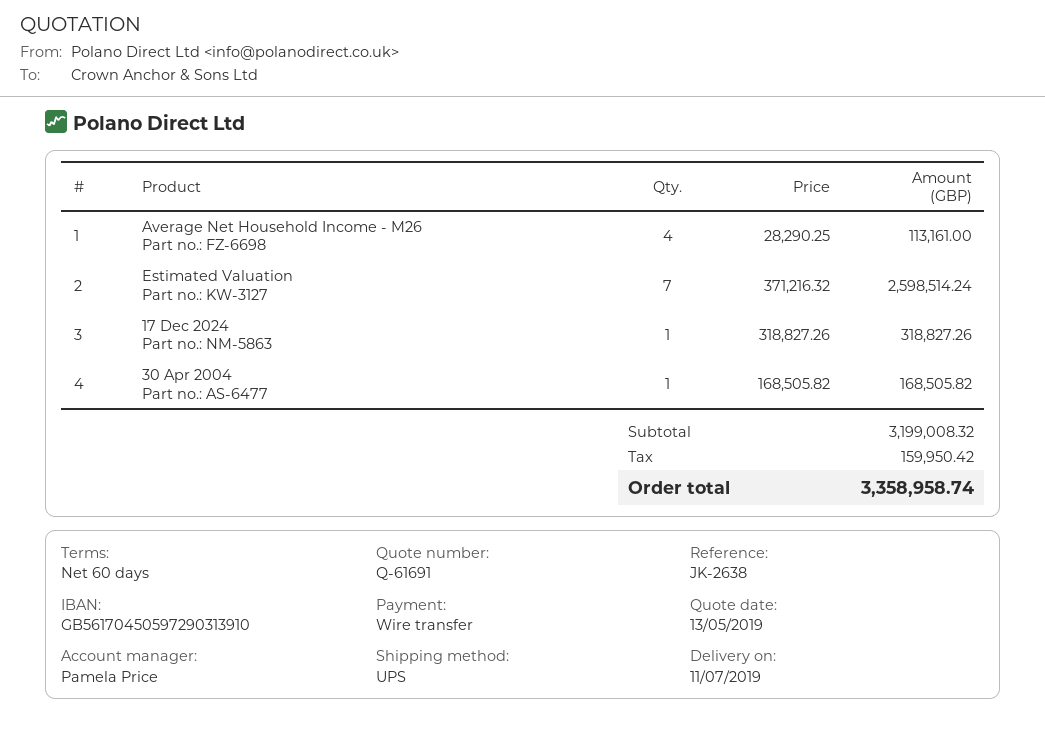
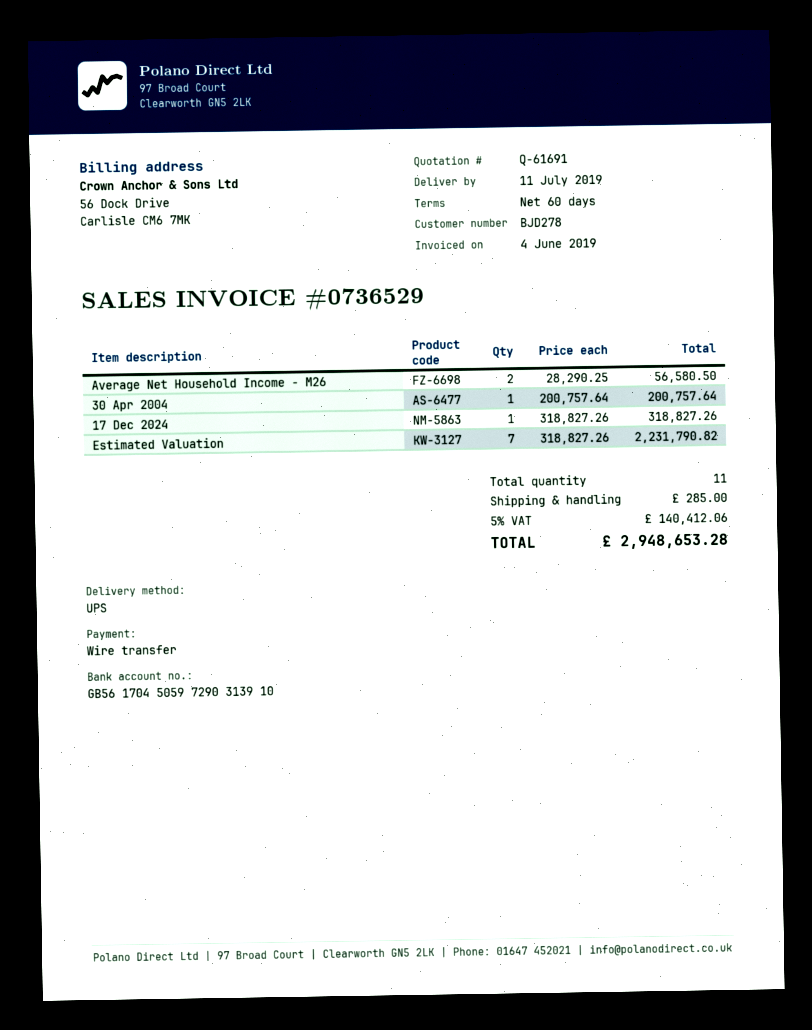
Average Net Household Income - M26: 4 x 28290.25 = 113161.00 -> 2 x 28290.25 = 56580.50
Estimated Valuation: 7 x 371216.32 = 2598514.24 -> 7 x 318827.26 = 2231790.82
30 Apr 2004: 1 x 168505.82 = 168505.82 -> 1 x 200757.64 = 200757.64
shipping: none -> 285.00
tax: 159950.42 -> 140412.06
total: 3358958.74 -> 2948653.28

